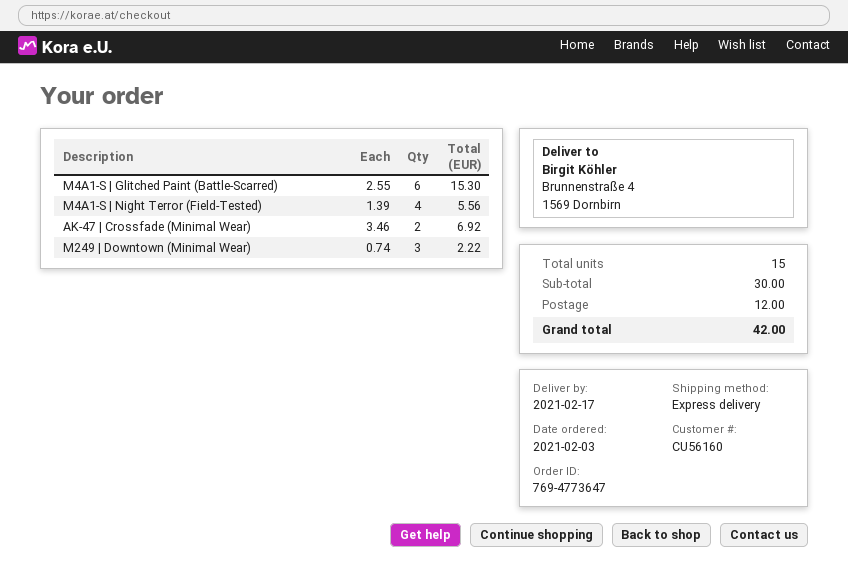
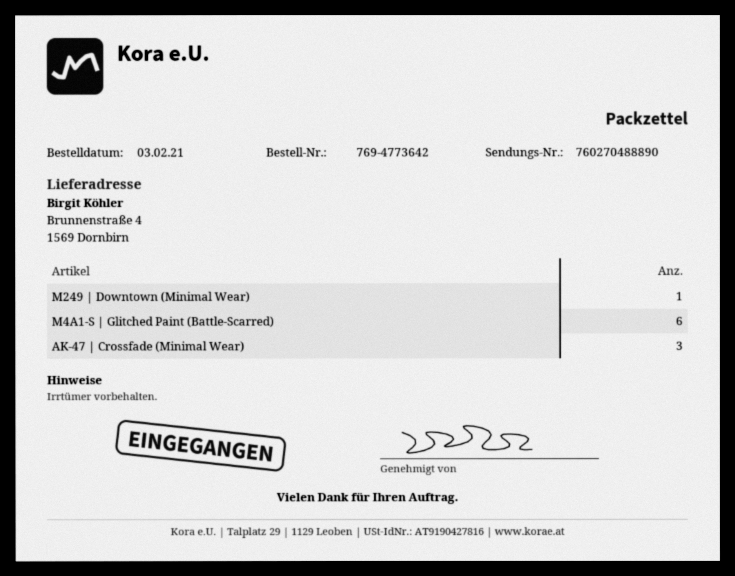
order number: 769-4773647 -> 769-4773642
M4A1-S | Night Terror (Field-Tested): 4 -> none
AK-47 | Crossfade (Minimal Wear): 2 -> 3
M249 | Downtown (Minimal Wear): 3 -> 1

